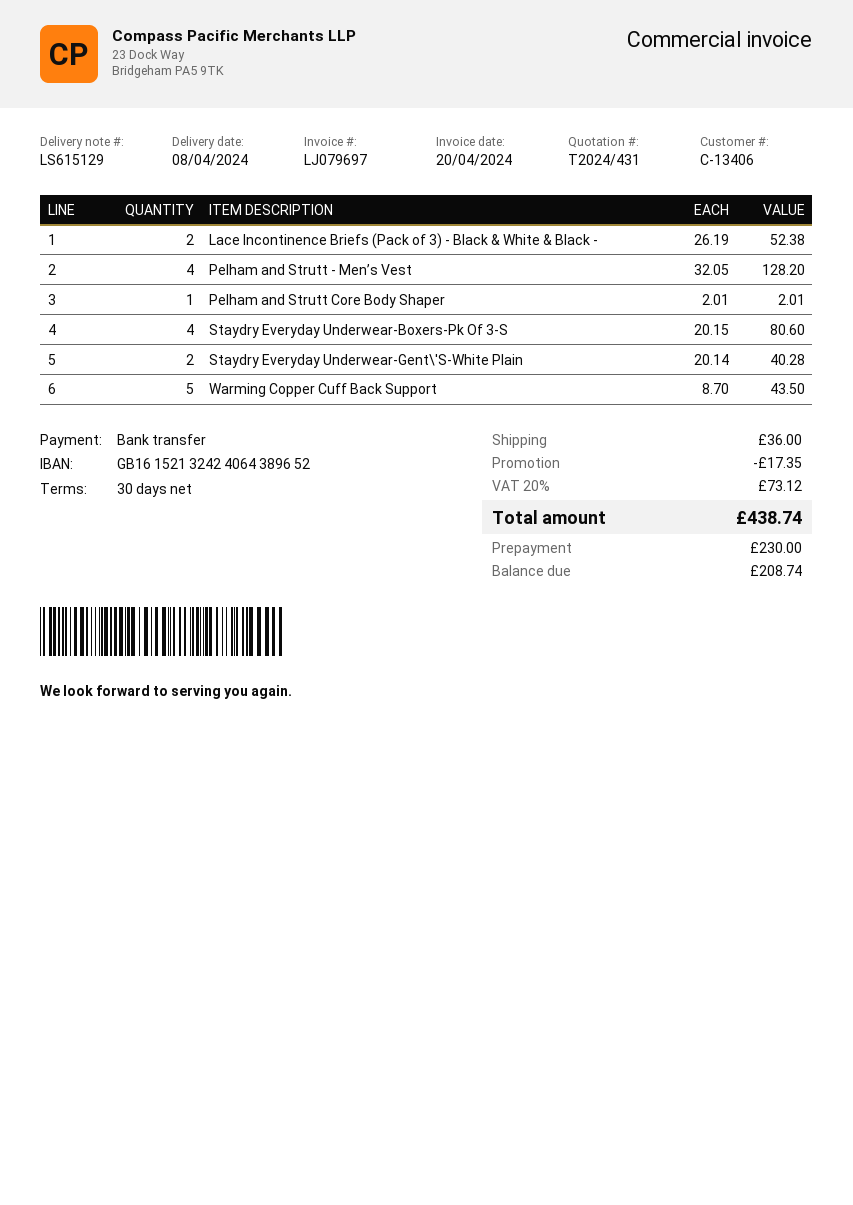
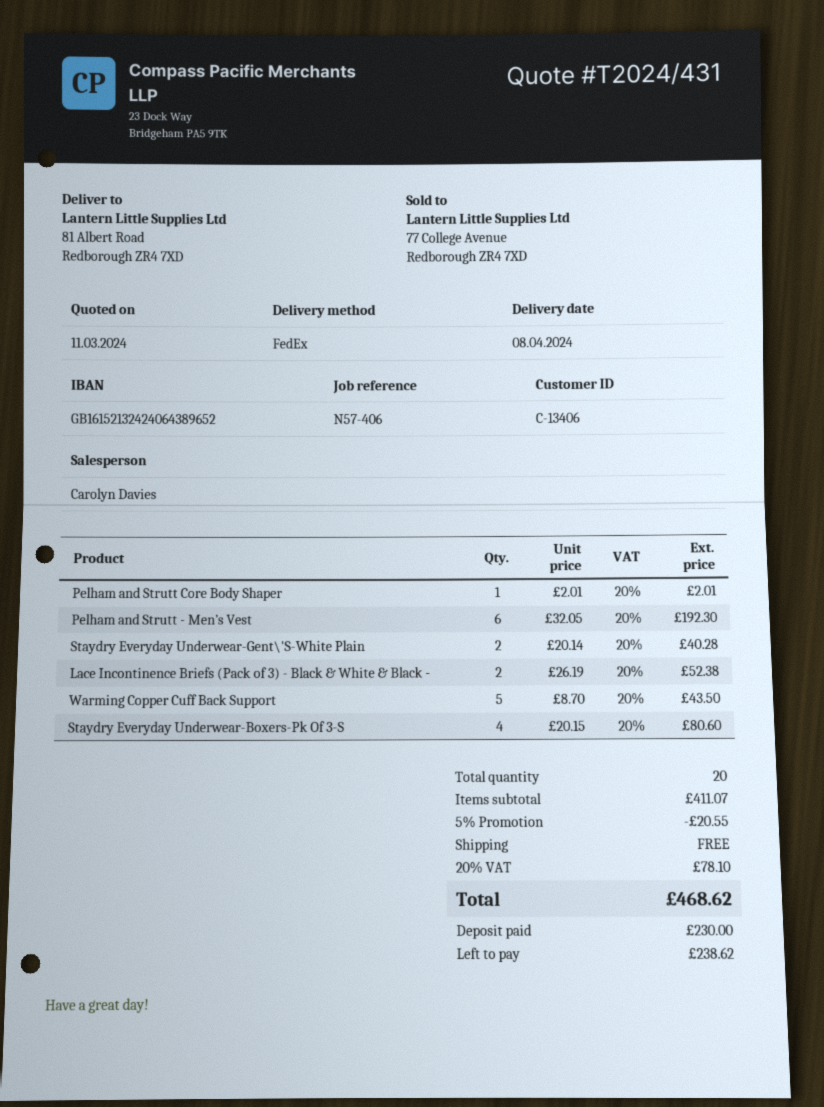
Pelham and Strutt - Men’s Vest: 4 x 32.05 = 128.20 -> 6 x 32.05 = 192.30
discount: 17.35 -> 20.55
shipping: 36.00 -> 0.00
tax: 20% = 73.12 -> 20% = 78.10
total: 438.74 -> 468.62
balance: 208.74 -> 238.62

